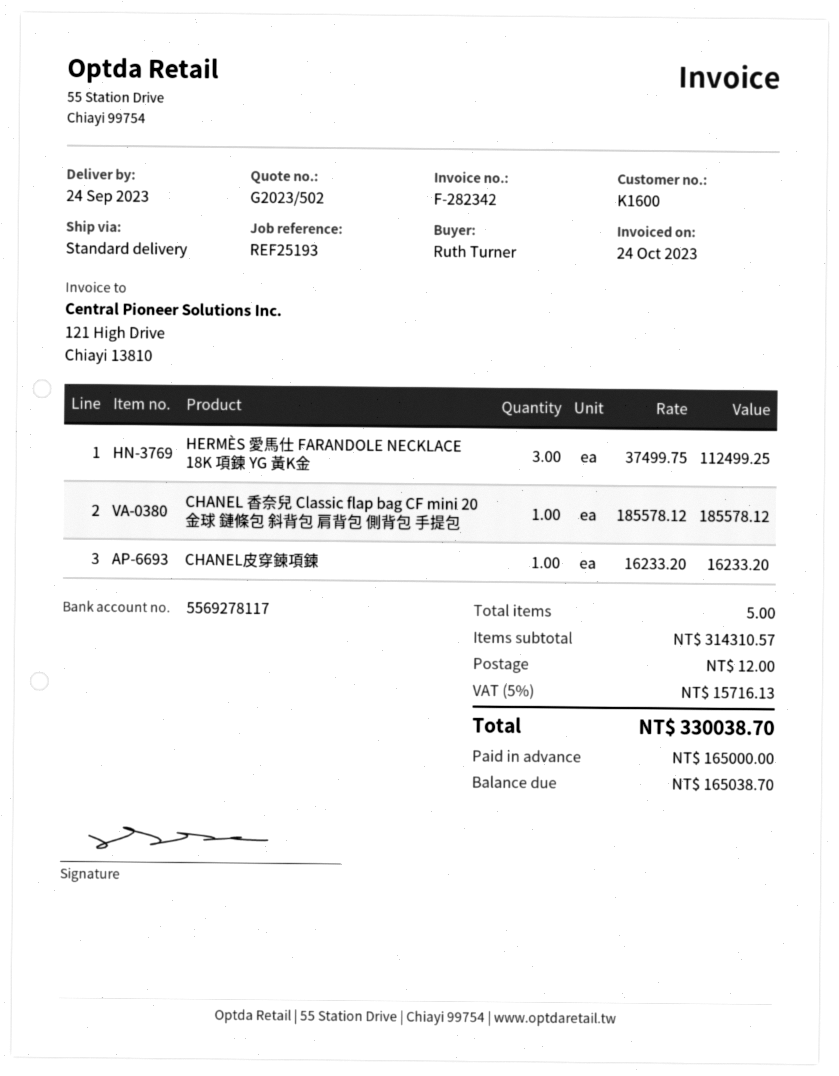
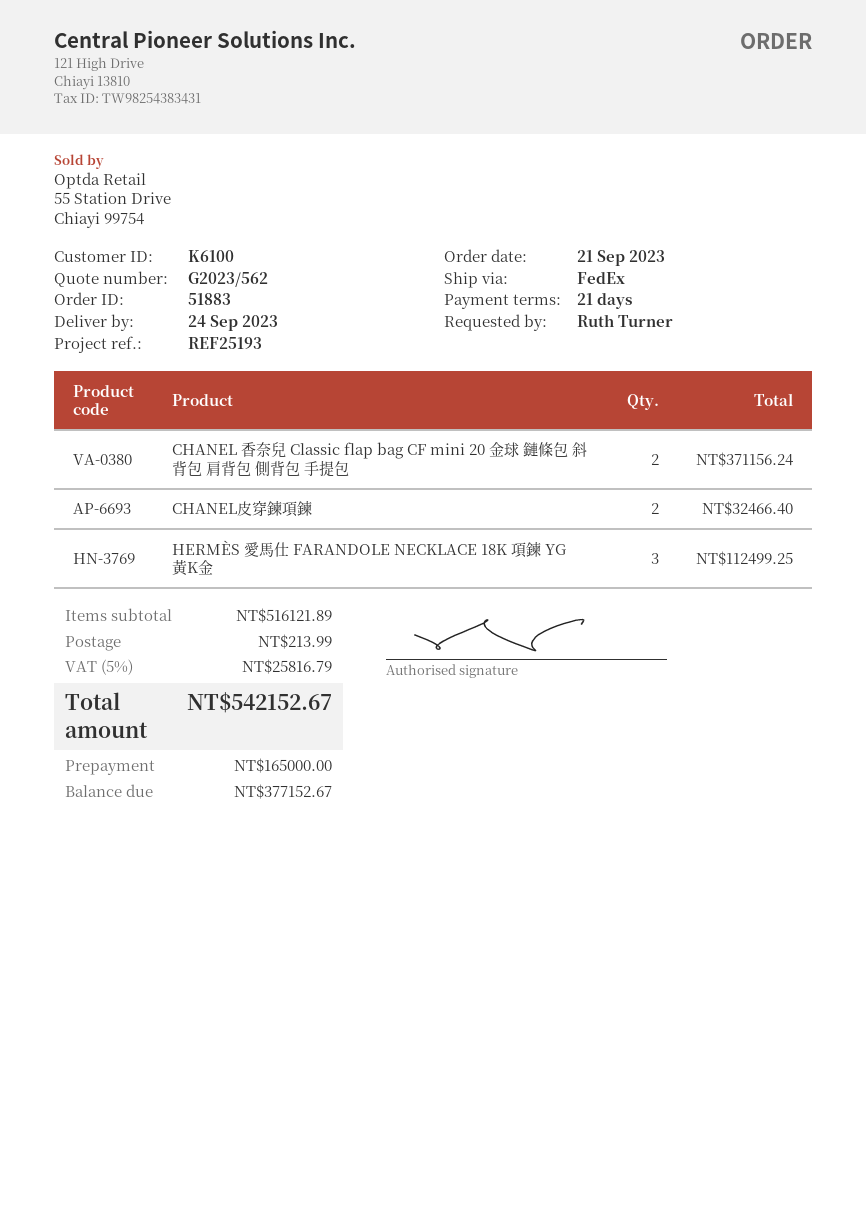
quote number: G2023/502 -> G2023/562
customer number: K1600 -> K6100
shipping method: standard -> FedEx
CHANEL 香奈兒 Classic flap bag CF mini 20 金球 鏈條包 斜背包 肩背包 側背包 手提包: 1 for 185578.12 -> 2 for 371156.24
CHANEL皮穿鍊項鍊: 1 for 16233.20 -> 2 for 32466.40
subtotal: 314310.57 -> 516121.89
shipping: 12.00 -> 213.99
tax: 5% = 15716.13 -> 5% = 25816.79
total: 330038.70 -> 542152.67
balance: 165038.70 -> 377152.67

